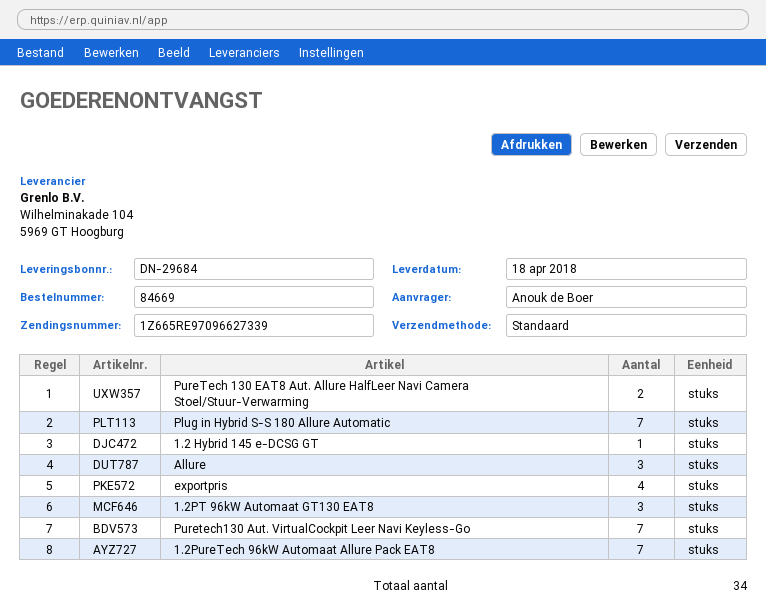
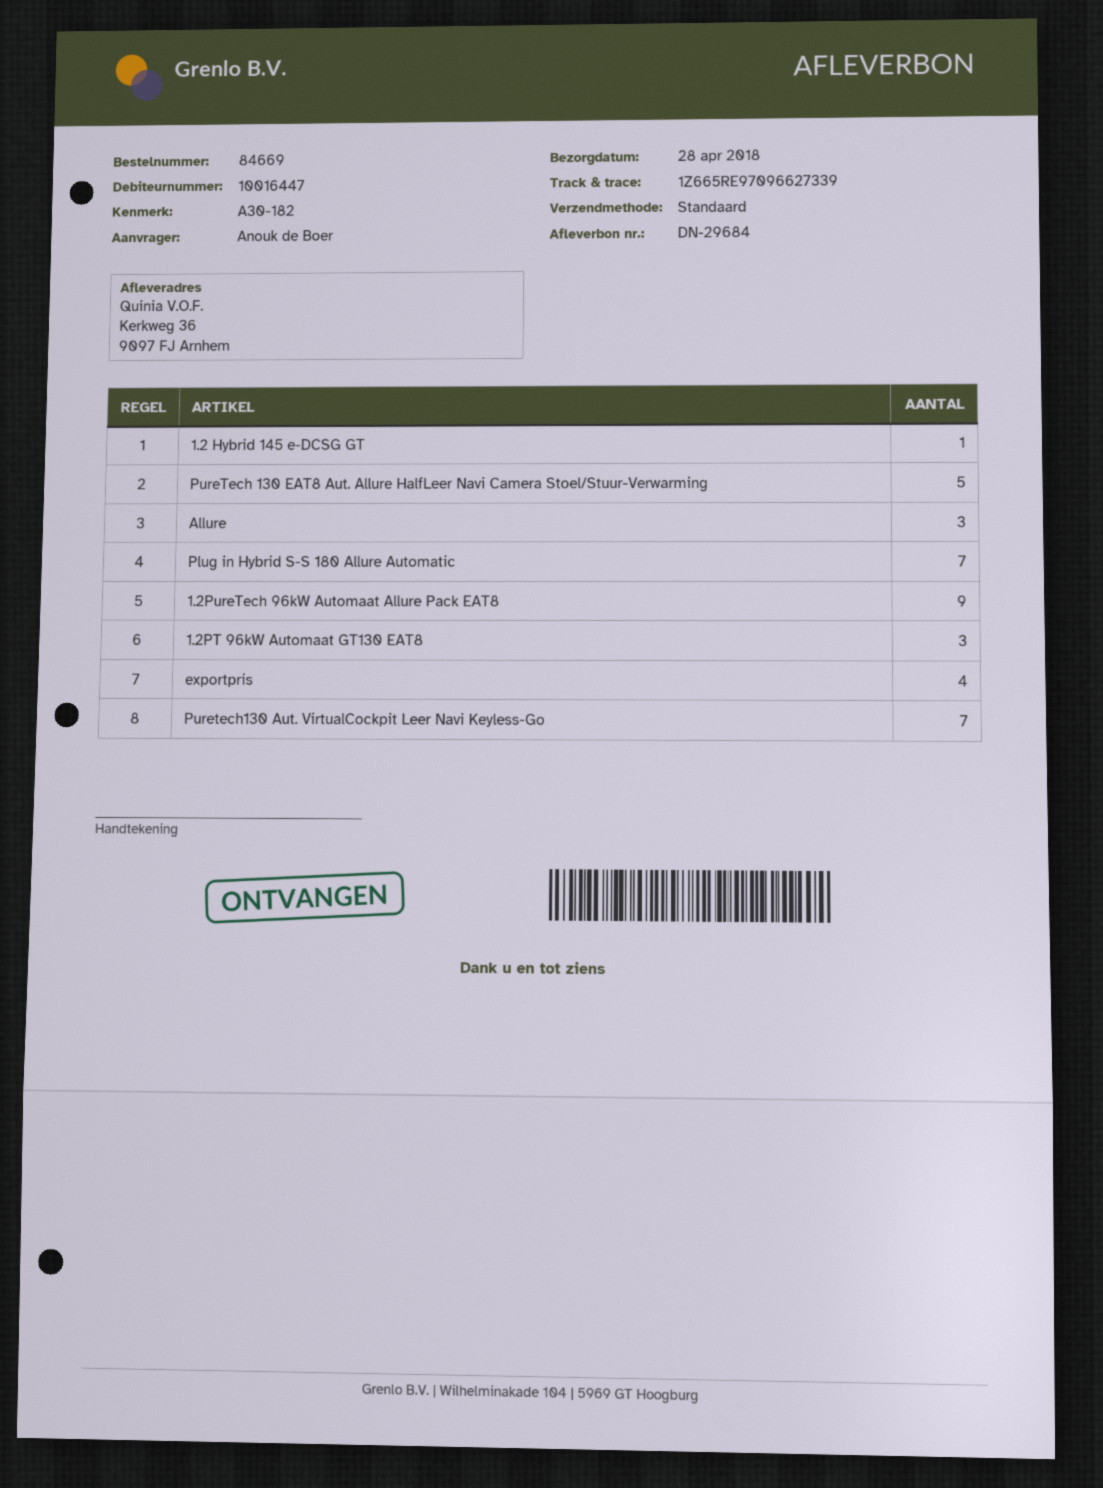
delivery date: 2018-04-18 -> 2018-04-28
PureTech 130 EAT8 Aut. Allure HalfLeer Navi Camera Stoel/Stuur-Verwarming: 2 -> 5
1.2PureTech 96kW Automaat Allure Pack EAT8: 7 -> 9

